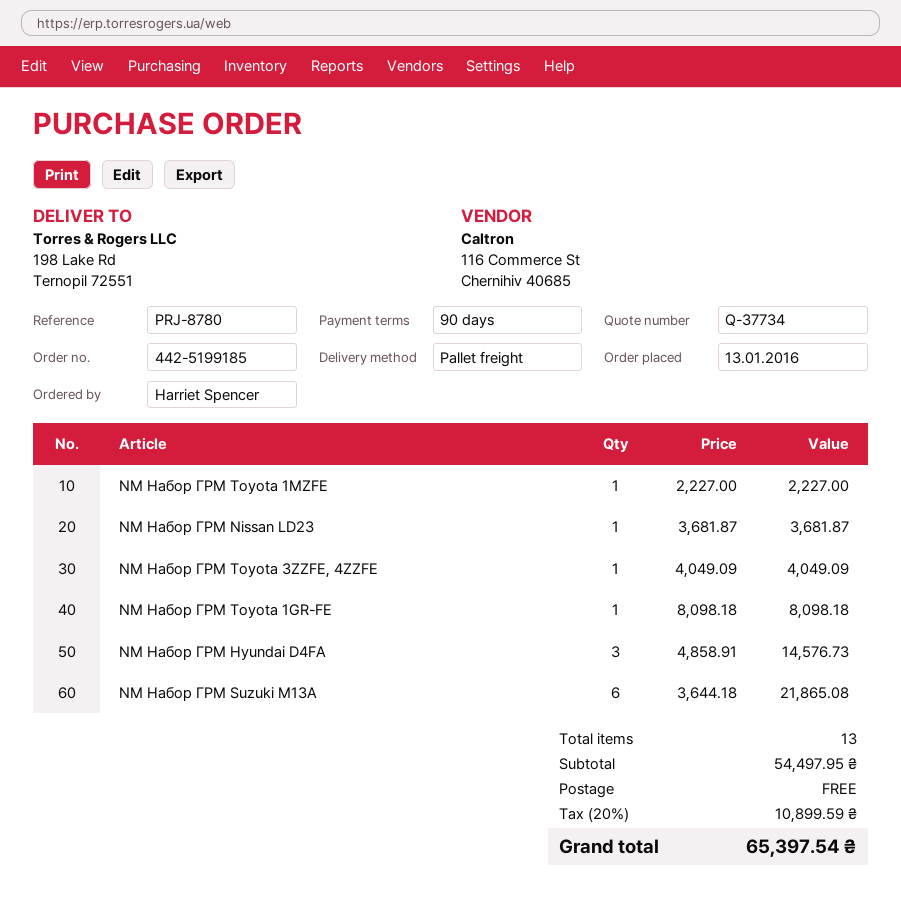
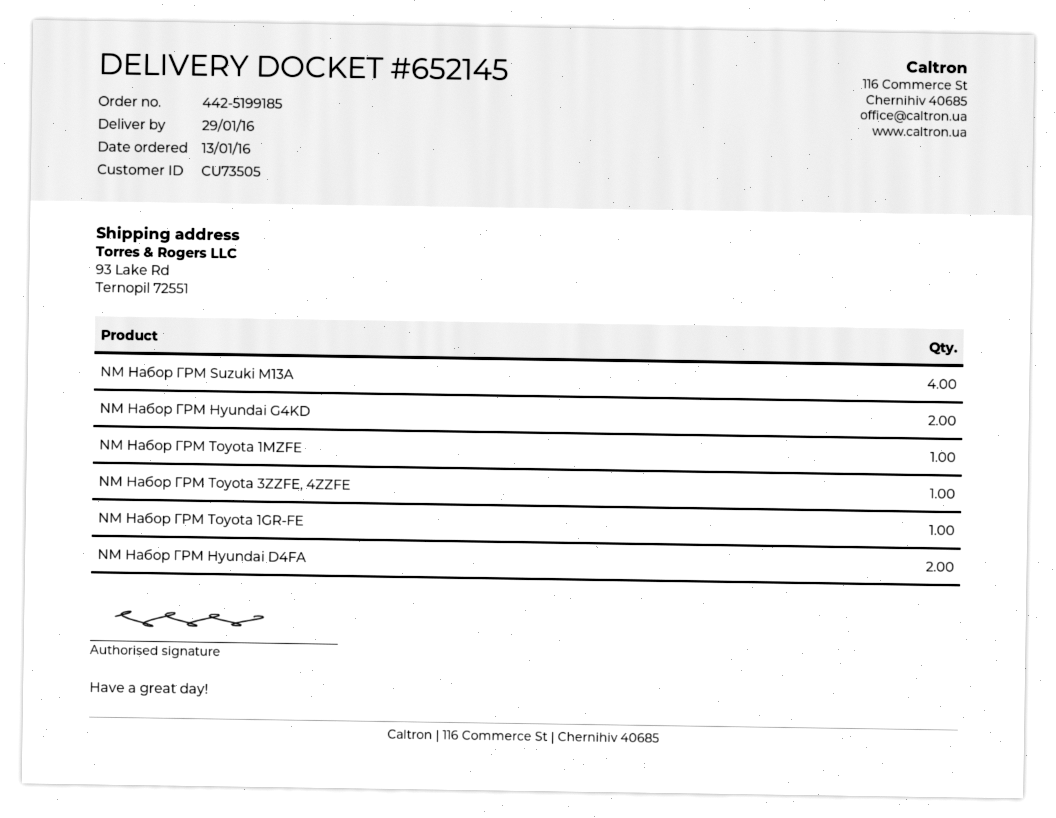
ship to: 198 Lake Rd, Ternopil 72551 -> 93 Lake Rd, Ternopil 72551
NM Набор ГРМ Nissan LD23: 1 -> none
NM Набор ГРМ Hyundai D4FA: 3 -> 2
NM Набор ГРМ Suzuki M13A: 6 -> 4
NM Набор ГРМ Hyundai G4KD: none -> 2

